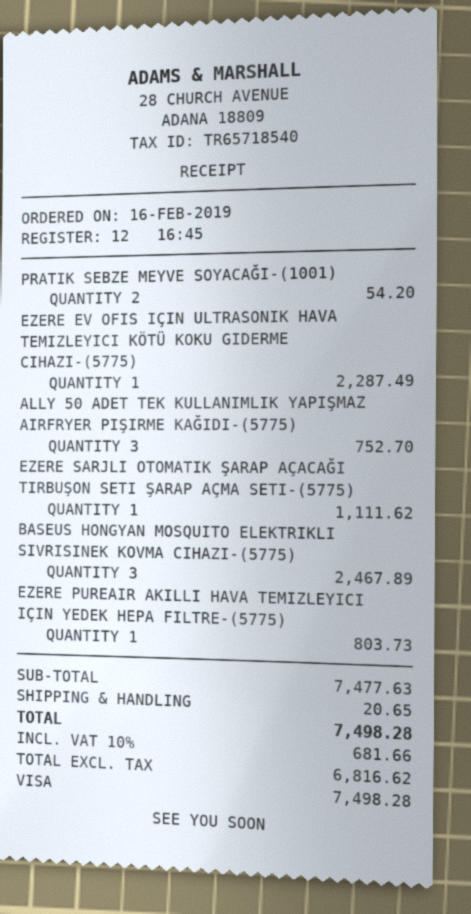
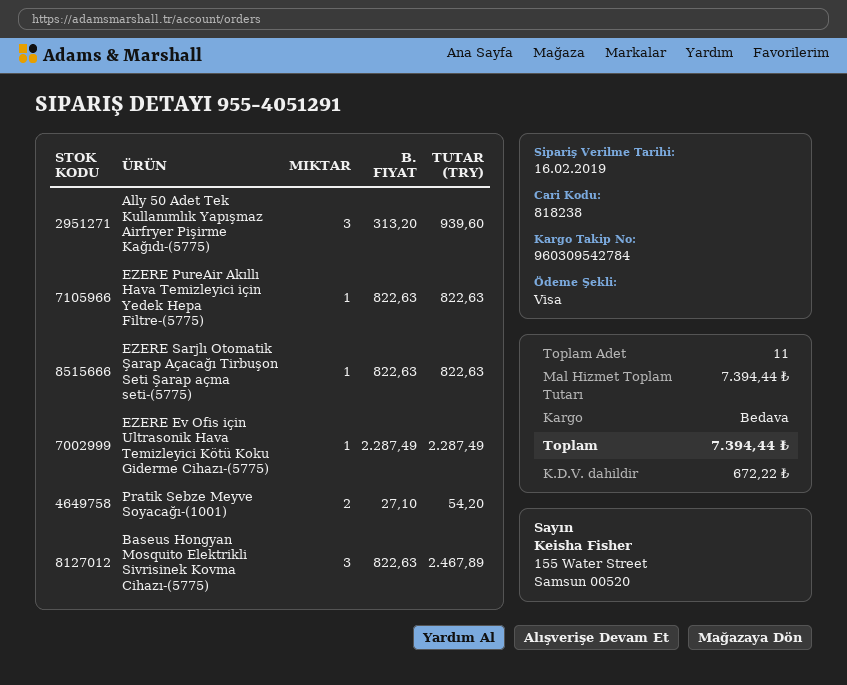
ALLY 50 ADET TEK KULLANIMLIK YAPIŞMAZ AIRFRYER PIŞIRME KAĞIDI-(5775): 3 for 752.70 -> 3 for 939.60
EZERE SARJLI OTOMATIK ŞARAP AÇACAĞI TIRBUŞON SETI ŞARAP AÇMA SETI-(5775): 1 for 1111.62 -> 1 for 822.63
EZERE PUREAIR AKILLI HAVA TEMIZLEYICI IÇIN YEDEK HEPA FILTRE-(5775): 1 for 803.73 -> 1 for 822.63
subtotal: 7477.63 -> 7394.44
shipping: 20.65 -> 0.00
tax: 681.66 -> 672.22
total: 7498.28 -> 7394.44

